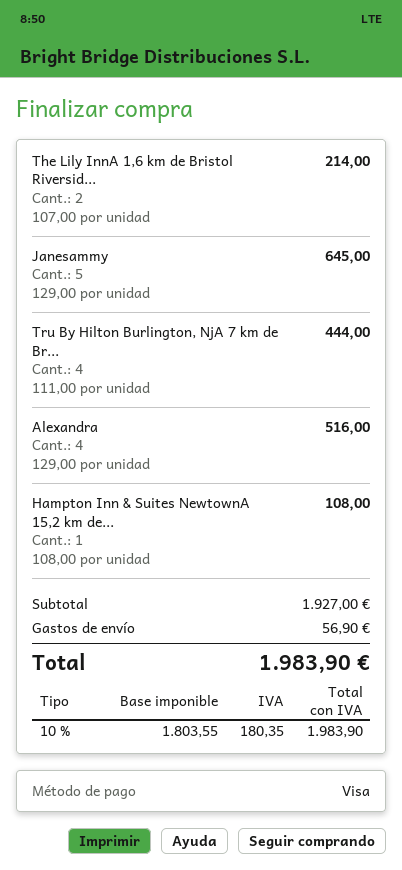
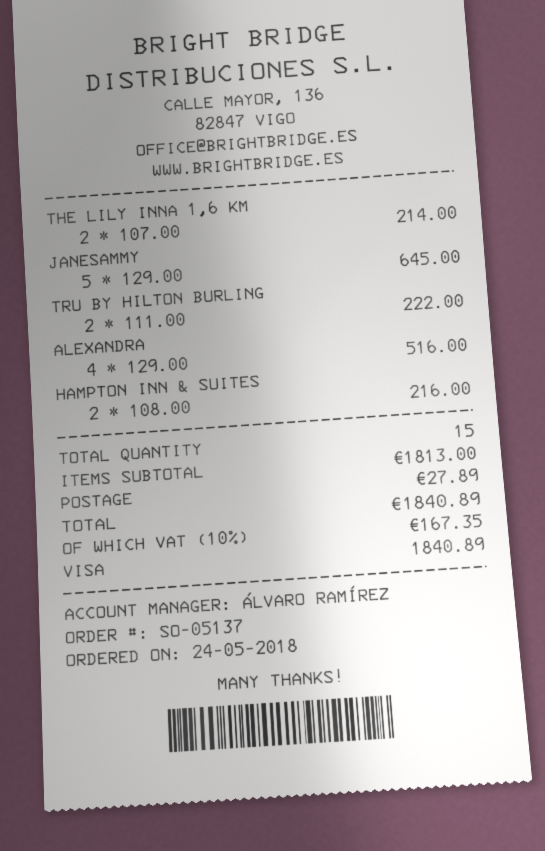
Tru By Hilton Burlington, NjA 7 km de Br...: 4 x 111.00 = 444.00 -> 2 x 111.00 = 222.00
Hampton Inn & Suites NewtownA 15,2 km de...: 1 x 108.00 = 108.00 -> 2 x 108.00 = 216.00
subtotal: 1927.00 -> 1813.00
shipping: 56.90 -> 27.89
tax: 10% = 180.35 -> 10% = 167.35
total: 1983.90 -> 1840.89

